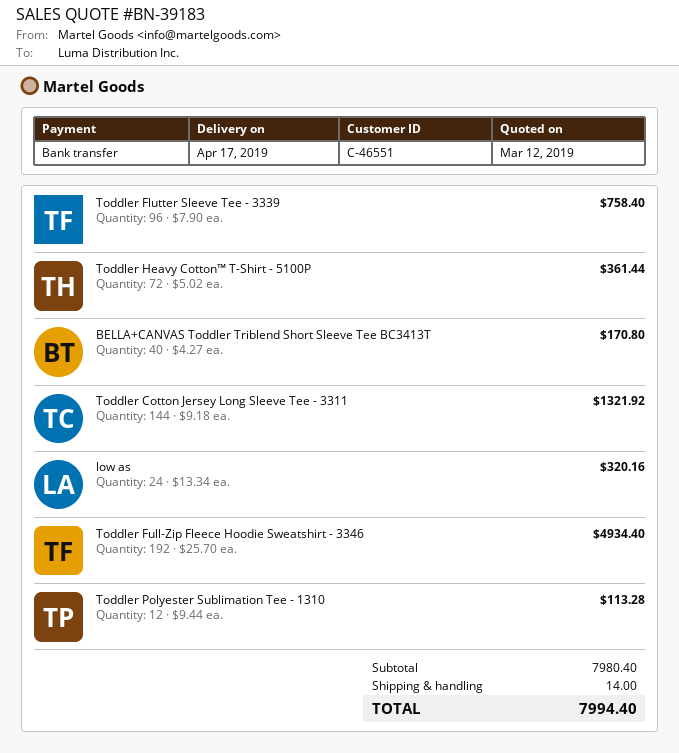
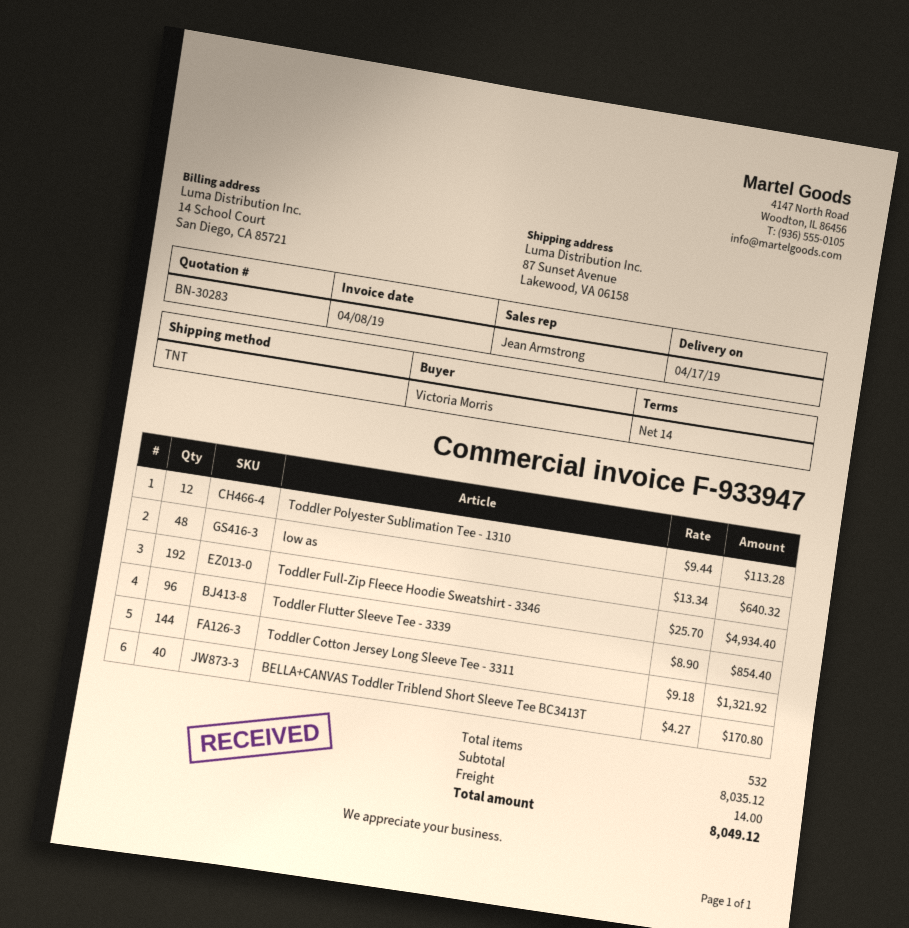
quote number: BN-39183 -> BN-30283
Toddler Flutter Sleeve Tee - 3339: 96 x 7.90 = 758.40 -> 96 x 8.90 = 854.40
Toddler Heavy Cotton™ T-Shirt - 5100P: 72 x 5.02 = 361.44 -> none
low as: 24 x 13.34 = 320.16 -> 48 x 13.34 = 640.32
subtotal: 7980.40 -> 8035.12
total: 7994.40 -> 8049.12

